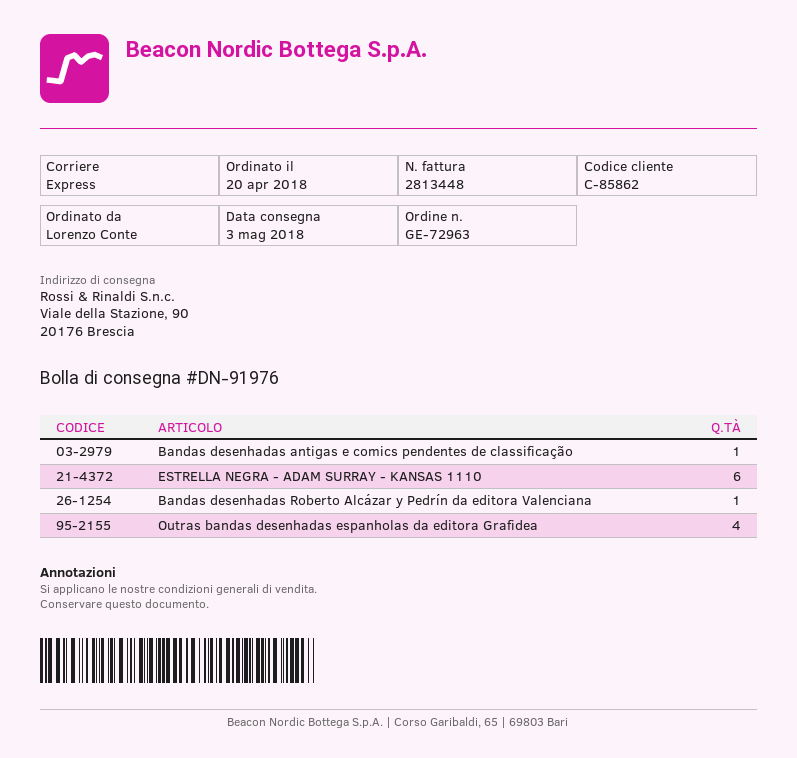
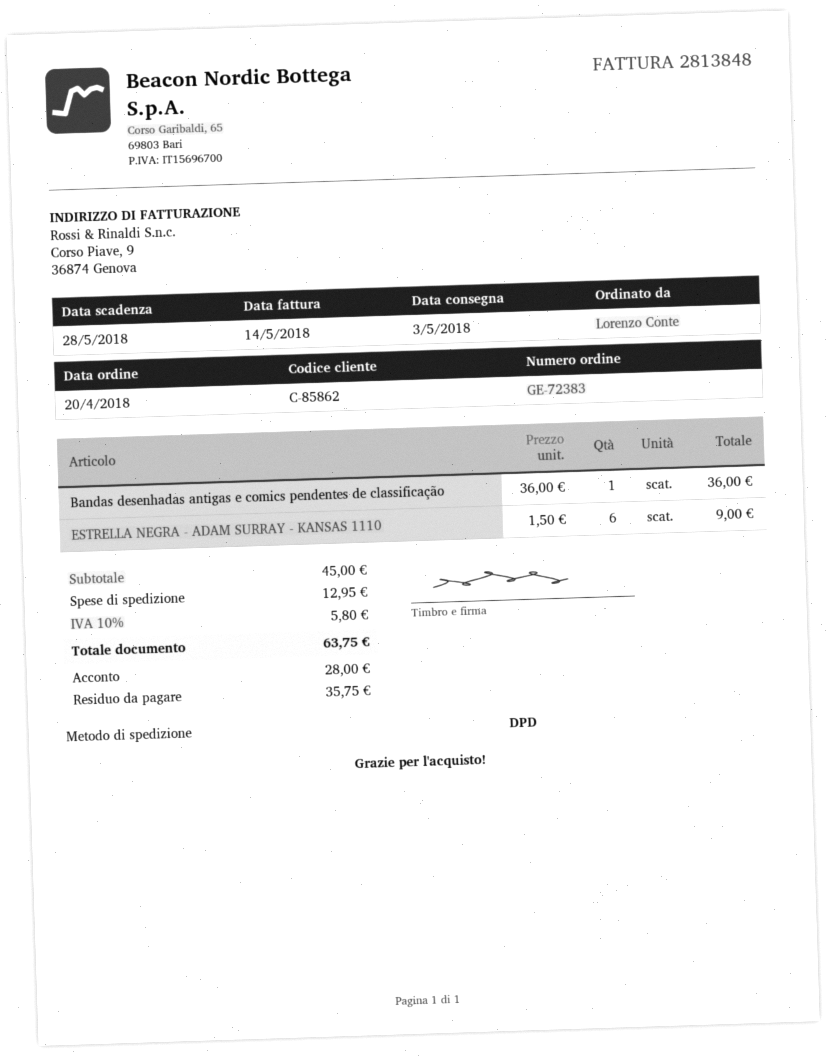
order number: GE-72963 -> GE-72383
invoice number: 2813448 -> 2813848
shipping method: express -> DPD
Bandas desenhadas Roberto Alcázar y Pedrín da editora Valenciana: 1 -> none
Outras bandas desenhadas espanholas da editora Grafidea: 4 -> none

